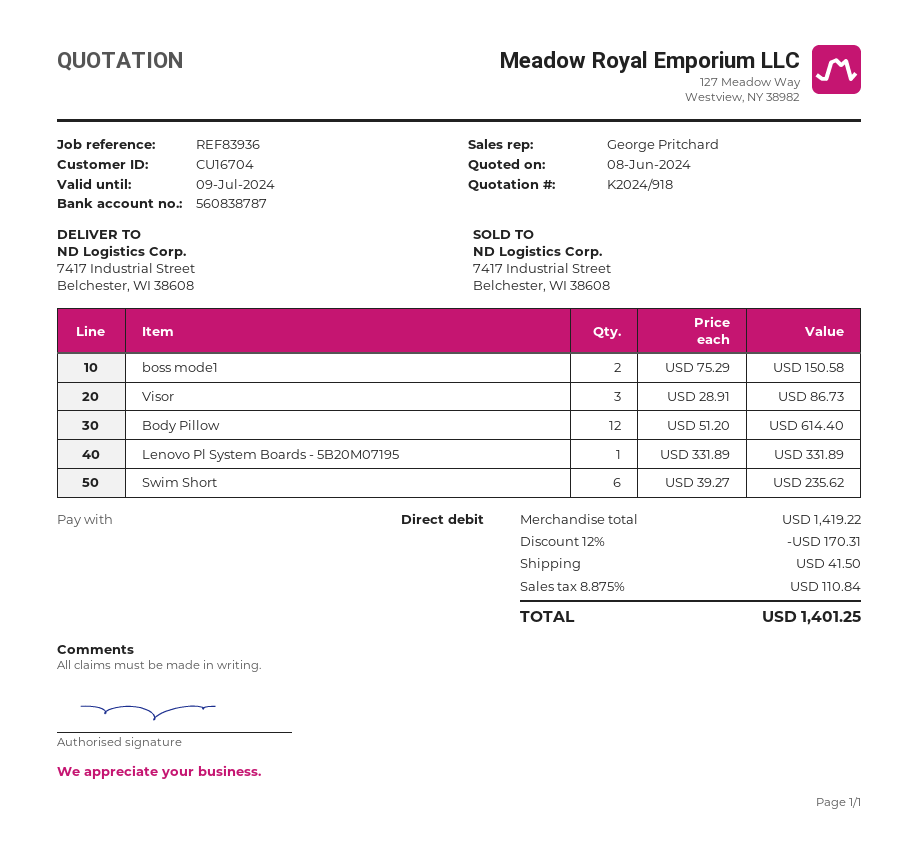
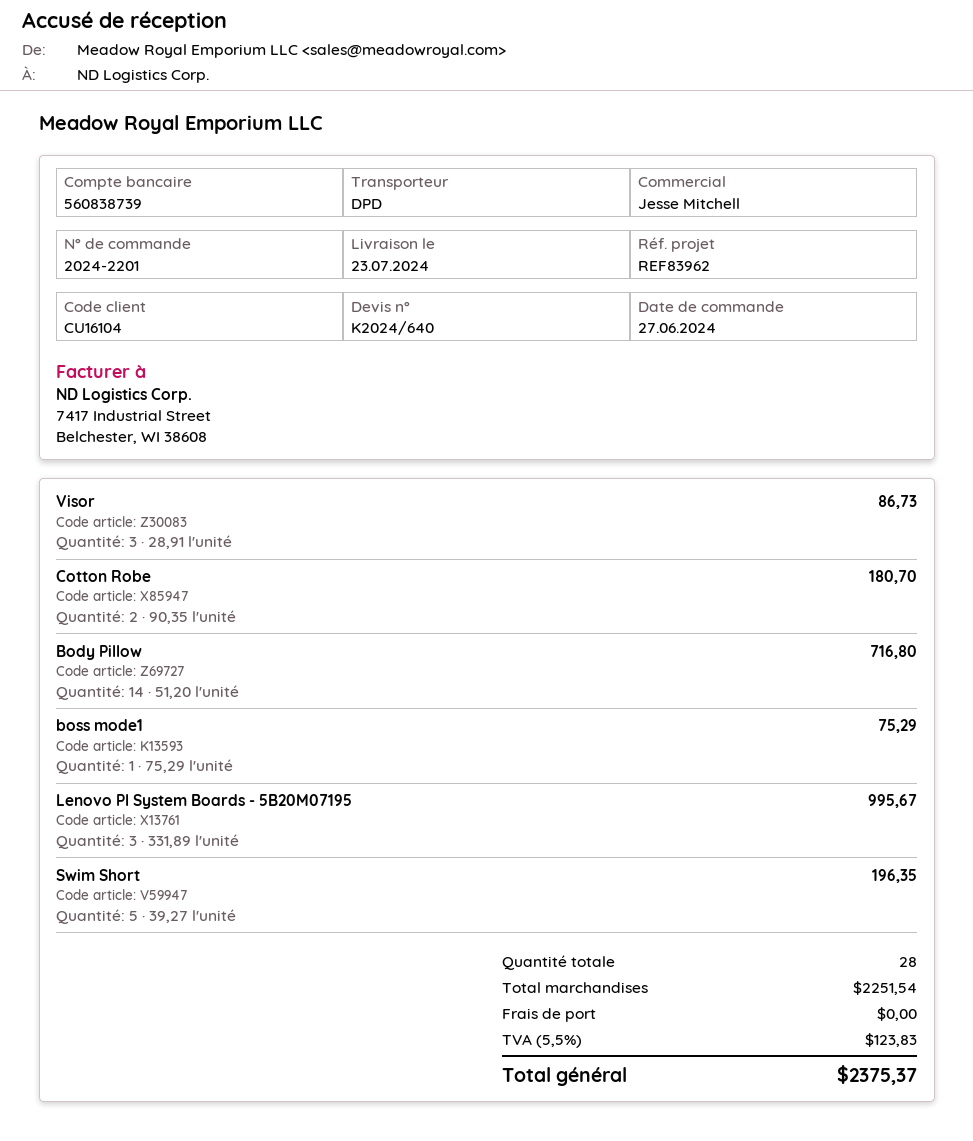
quote number: K2024/918 -> K2024/640
customer number: CU16704 -> CU16104
reference: REF83936 -> REF83962
sales rep: George Pritchard -> Jesse Mitchell
bank account: 560838787 -> 560838739
boss mode1: 2 x 75.29 = 150.58 -> 1 x 75.29 = 75.29
Body Pillow: 12 x 51.20 = 614.40 -> 14 x 51.20 = 716.80
Lenovo Pl System Boards - 5B20M07195: 1 x 331.89 = 331.89 -> 3 x 331.89 = 995.67
Swim Short: 6 x 39.27 = 235.62 -> 5 x 39.27 = 196.35
Cotton Robe: none -> 2 x 90.35 = 180.70
subtotal: 1419.22 -> 2251.54
discount: 12% = 170.31 -> none
shipping: 41.50 -> 0.00
tax: 8.875% = 110.84 -> 5.5% = 123.83
total: 1401.25 -> 2375.37

